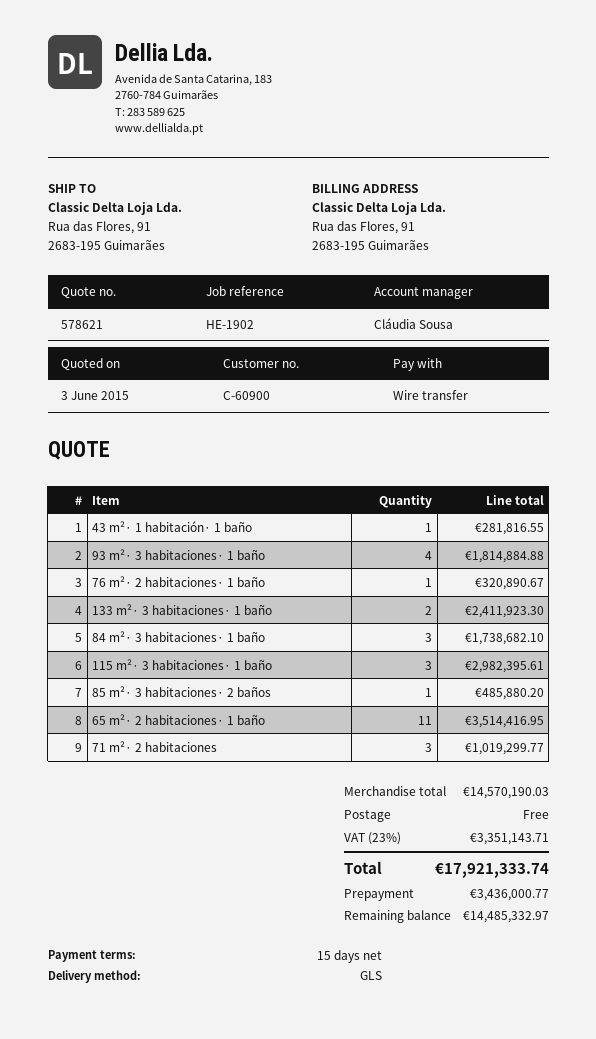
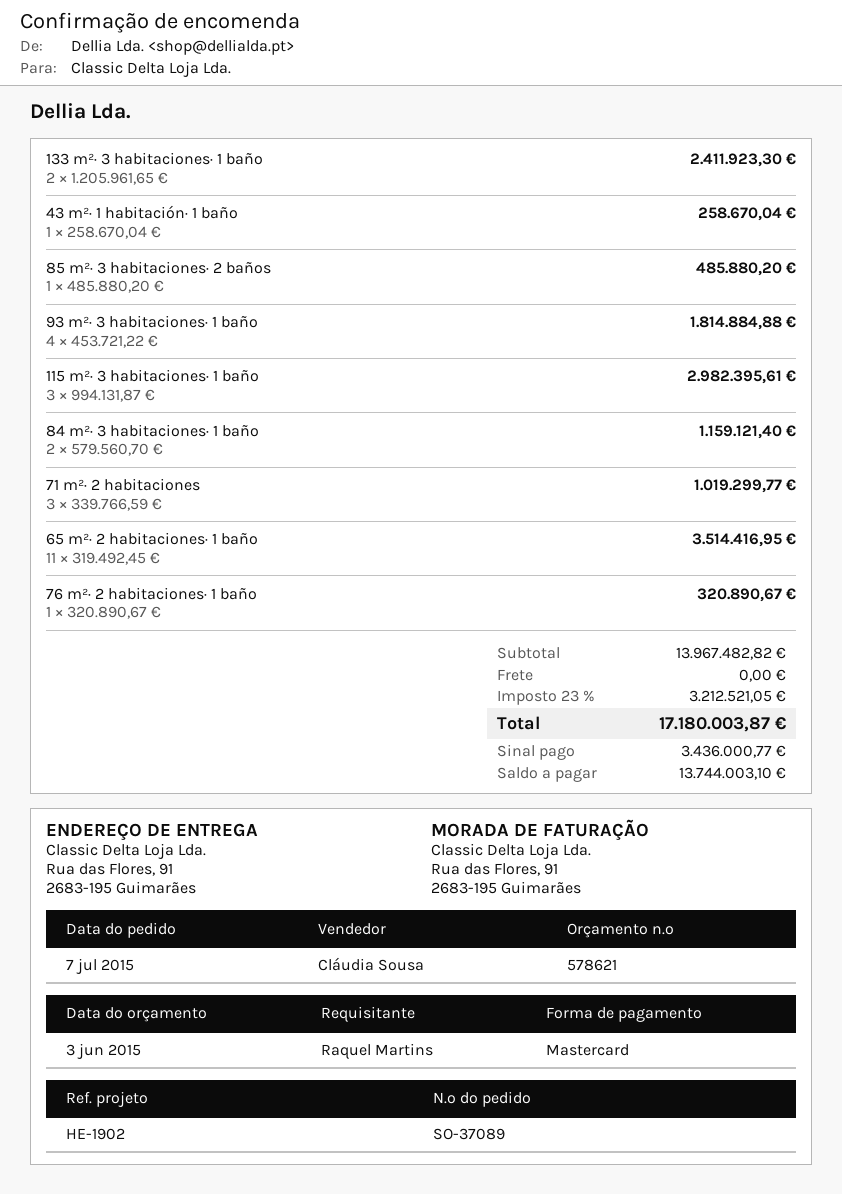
payment method: bank transfer -> Mastercard
43 m²· 1 habitación· 1 baño: 1 for 281816.55 -> 1 for 258670.04
84 m²· 3 habitaciones· 1 baño: 3 for 1738682.10 -> 2 for 1159121.40
subtotal: 14570190.03 -> 13967482.82
tax: 23% = 3351143.71 -> 23% = 3212521.05
total: 17921333.74 -> 17180003.87
balance: 14485332.97 -> 13744003.10

